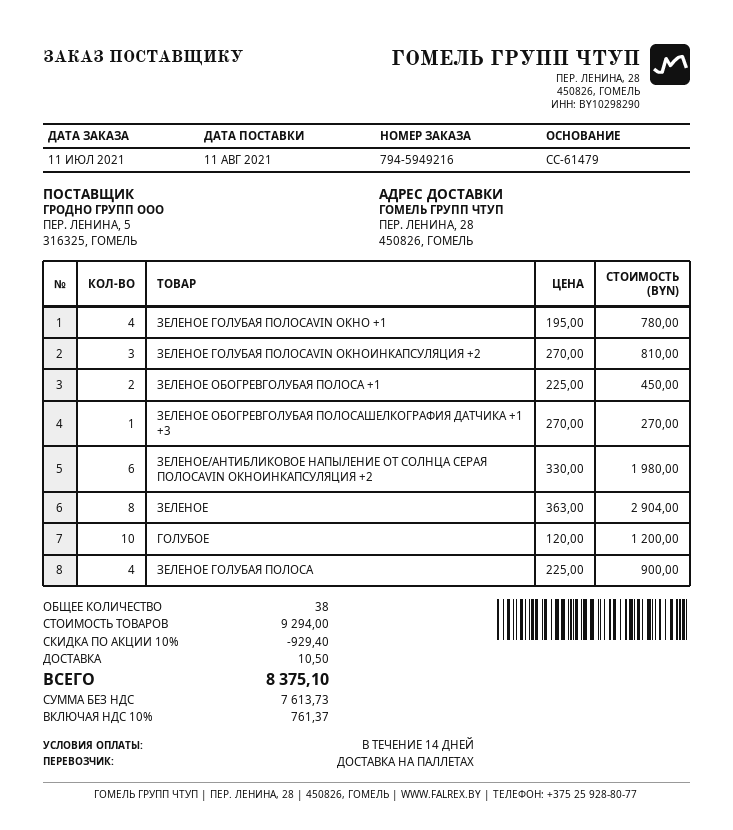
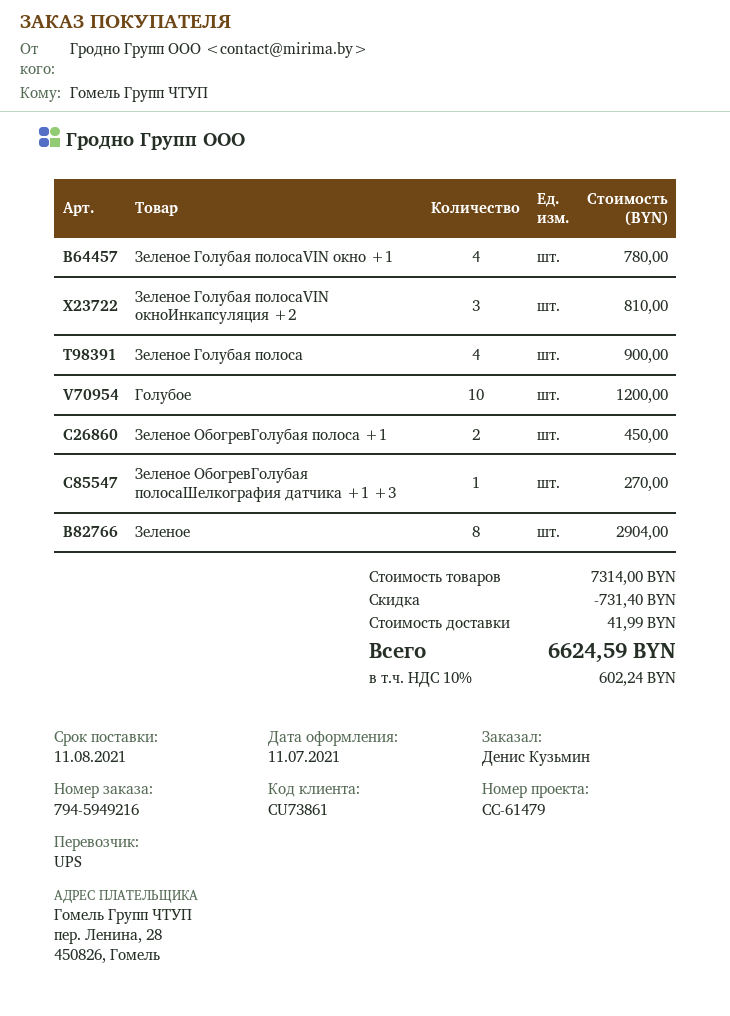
shipping method: pallet freight -> UPS
ЗЕЛЕНОЕ/АНТИБЛИКОВОЕ НАПЫЛЕНИЕ ОТ СОЛНЦА СЕРАЯ ПОЛОСАVIN ОКНОИНКАПСУЛЯЦИЯ +2: 6 for 1980.00 -> none
subtotal: 9294.00 -> 7314.00
discount: 929.40 -> 731.40
shipping: 10.50 -> 41.99
tax: 10% = 761.37 -> 10% = 602.24
total: 8375.10 -> 6624.59

